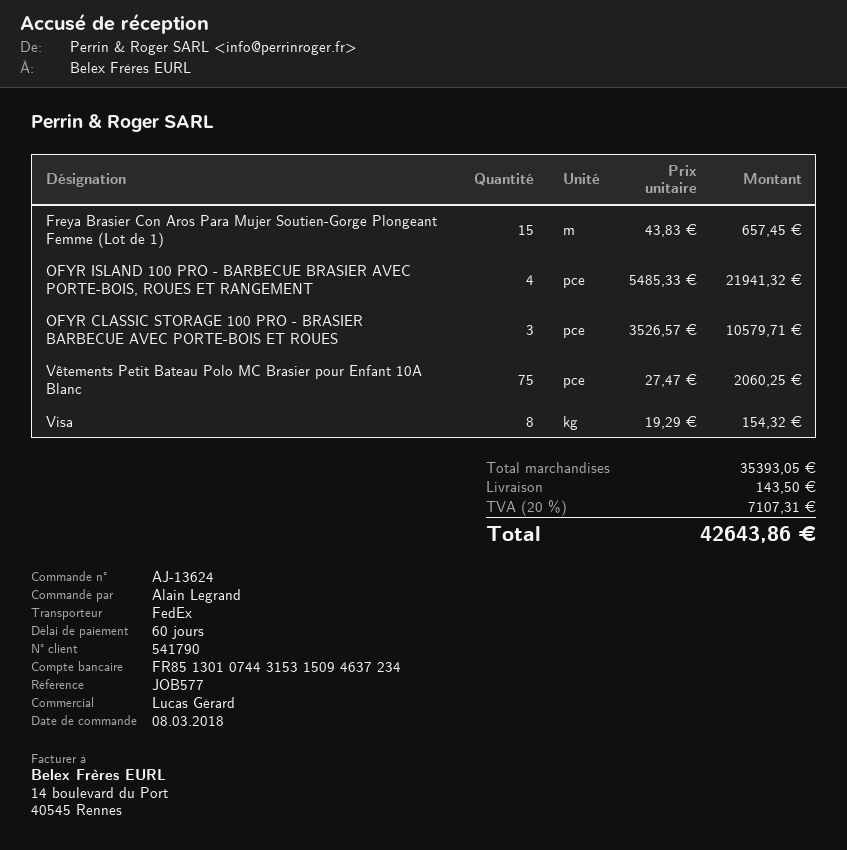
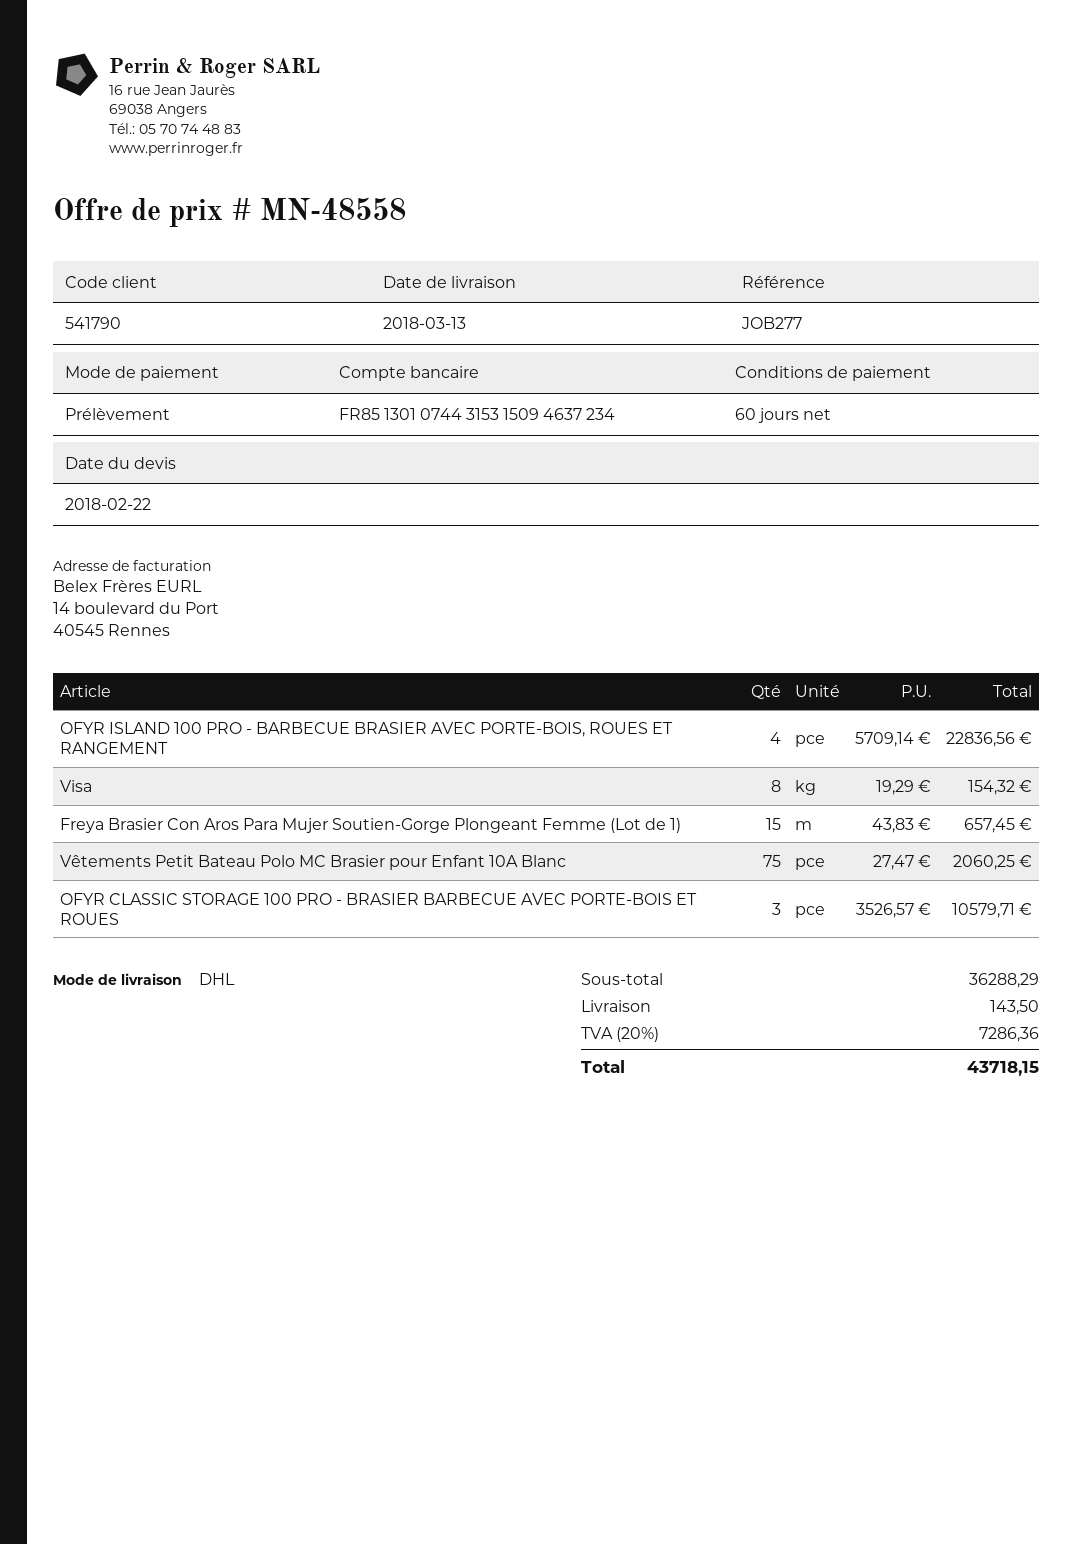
reference: JOB577 -> JOB277
shipping method: FedEx -> DHL
OFYR ISLAND 100 PRO - BARBECUE BRASIER AVEC PORTE-BOIS, ROUES ET RANGEMENT: 4 x 5485.33 = 21941.32 -> 4 x 5709.14 = 22836.56
subtotal: 35393.05 -> 36288.29
tax: 20% = 7107.31 -> 20% = 7286.36
total: 42643.86 -> 43718.15

